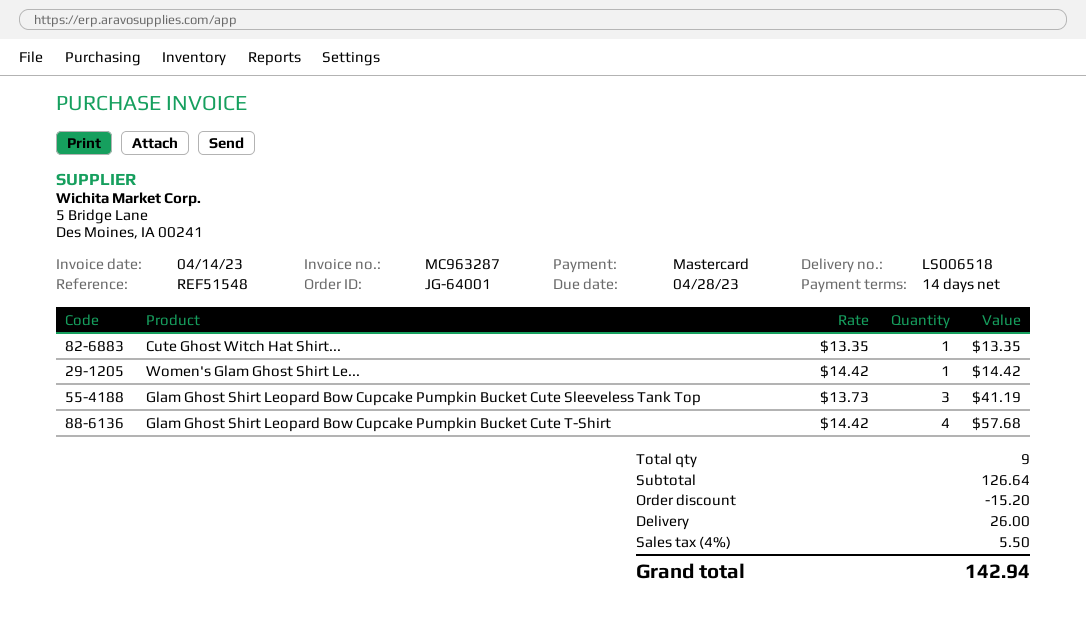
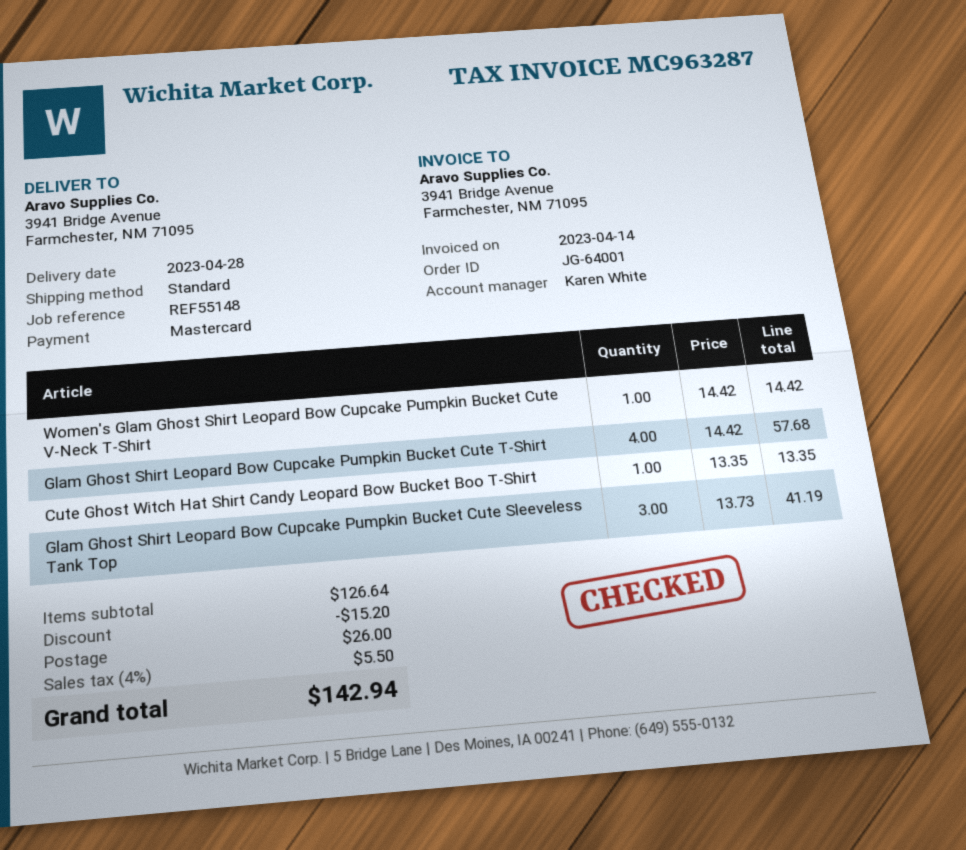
reference: REF51548 -> REF55148

